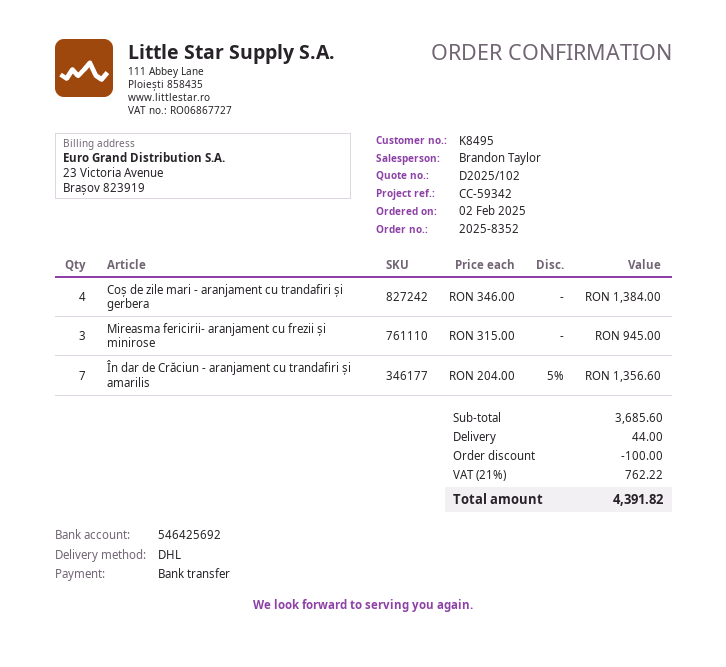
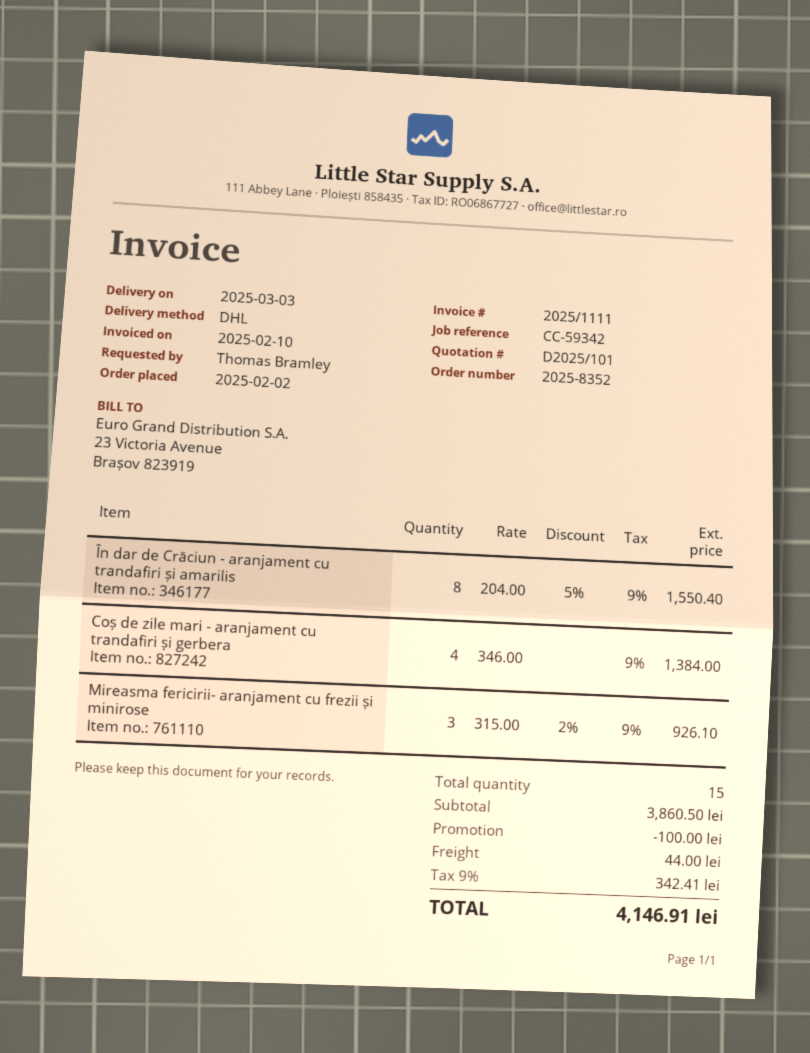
quote number: D2025/102 -> D2025/101
Mireasma fericirii- aranjament cu frezii și minirose: 3 x 315.00 = 945.00 -> 3 x 315.00 - 2% = 926.10
În dar de Crăciun - aranjament cu trandafiri și amarilis: 7 x 204.00 - 5% = 1356.60 -> 8 x 204.00 - 5% = 1550.40
subtotal: 3685.60 -> 3860.50
tax: 21% = 762.22 -> 9% = 342.41
total: 4391.82 -> 4146.91

